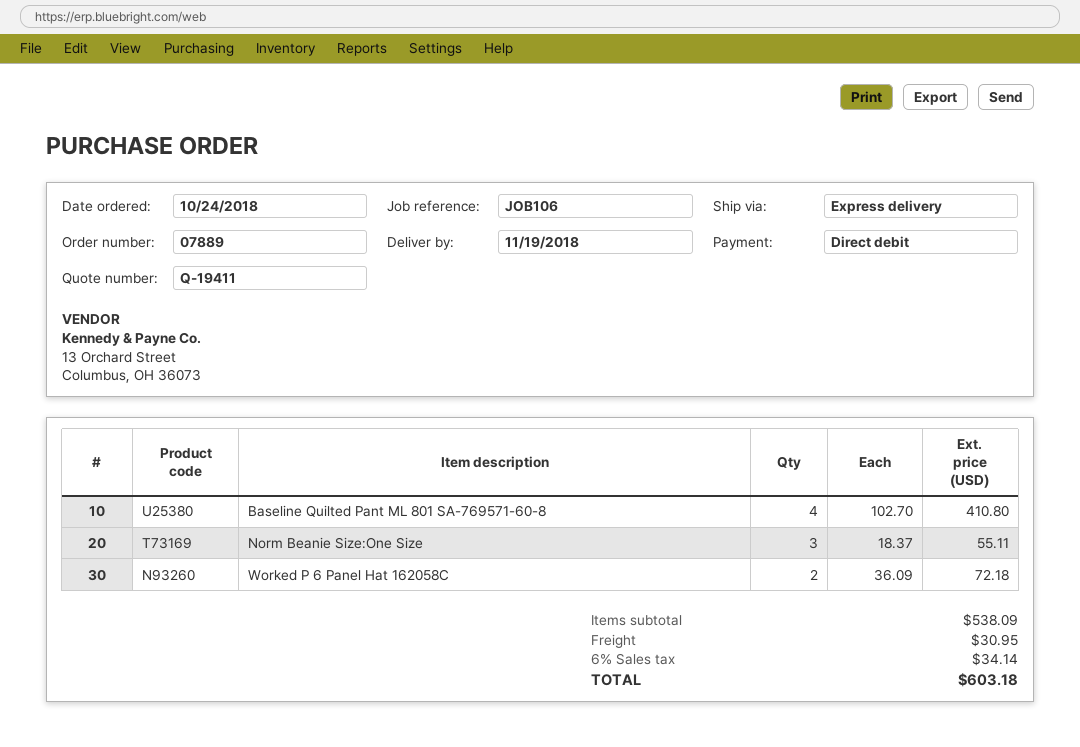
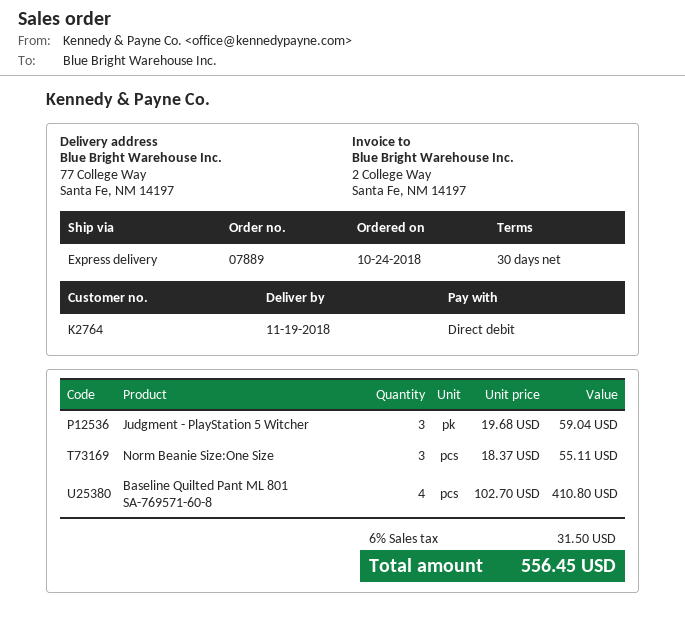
Worked P 6 Panel Hat 162058C: 2 x 36.09 = 72.18 -> none
Judgment - PlayStation 5 Witcher: none -> 3 x 19.68 = 59.04
shipping: 30.95 -> none
tax: 6% = 34.14 -> 6% = 31.50
total: 603.18 -> 556.45

